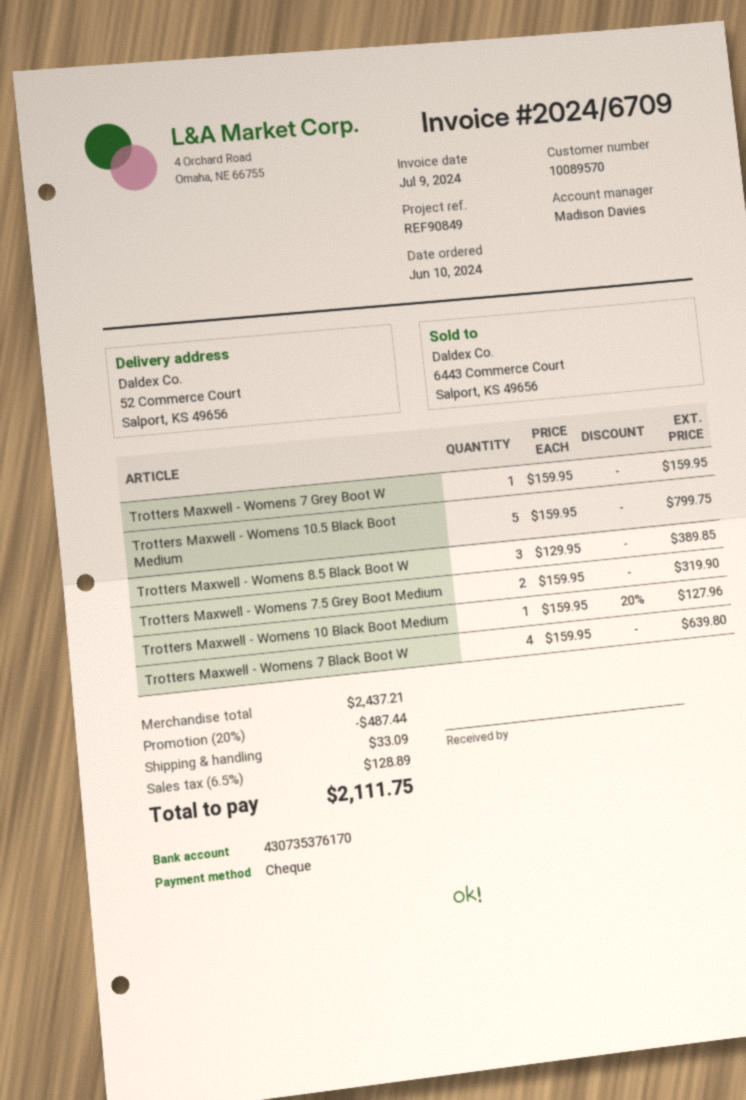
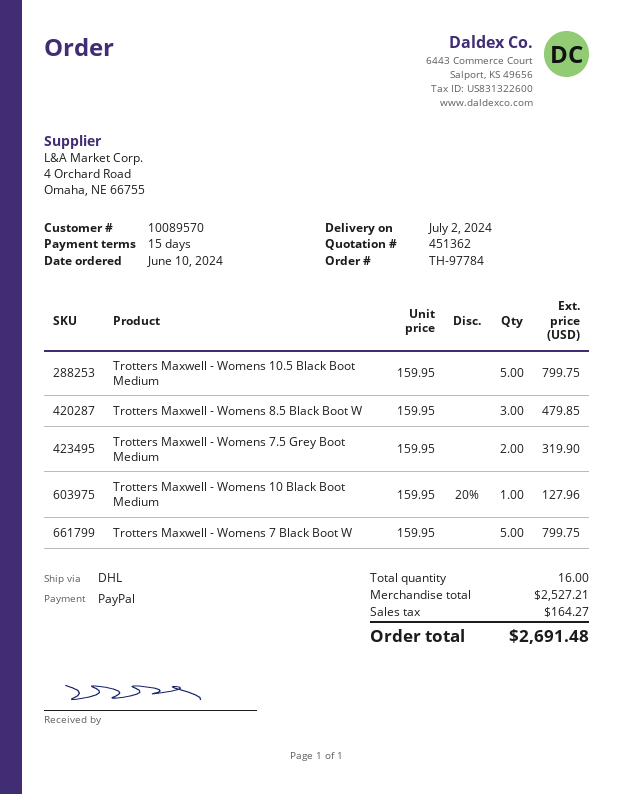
payment method: cheque -> PayPal
Trotters Maxwell - Womens 7 Grey Boot W: 1 x 159.95 = 159.95 -> none
Trotters Maxwell - Womens 8.5 Black Boot W: 3 x 129.95 = 389.85 -> 3 x 159.95 = 479.85
Trotters Maxwell - Womens 7 Black Boot W: 4 x 159.95 = 639.80 -> 5 x 159.95 = 799.75
subtotal: 2437.21 -> 2527.21
discount: 20% = 487.44 -> none
shipping: 33.09 -> none
tax: 128.89 -> 164.27
total: 2111.75 -> 2691.48

